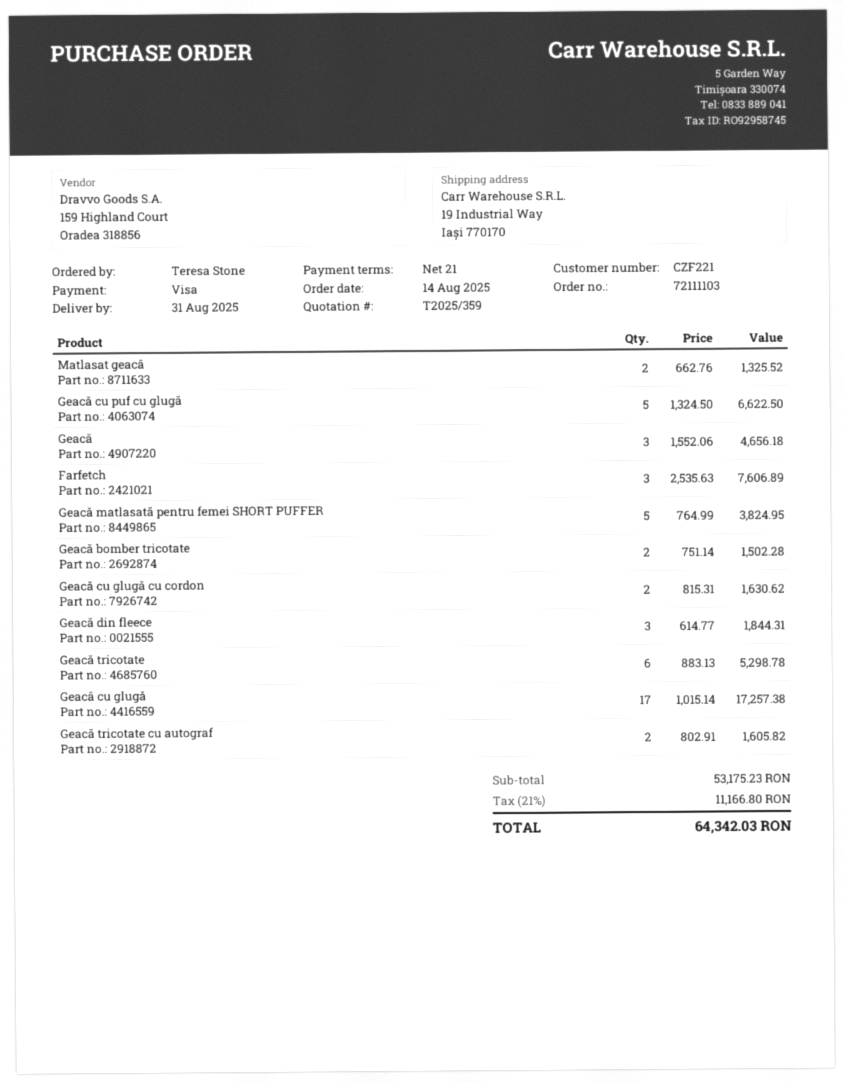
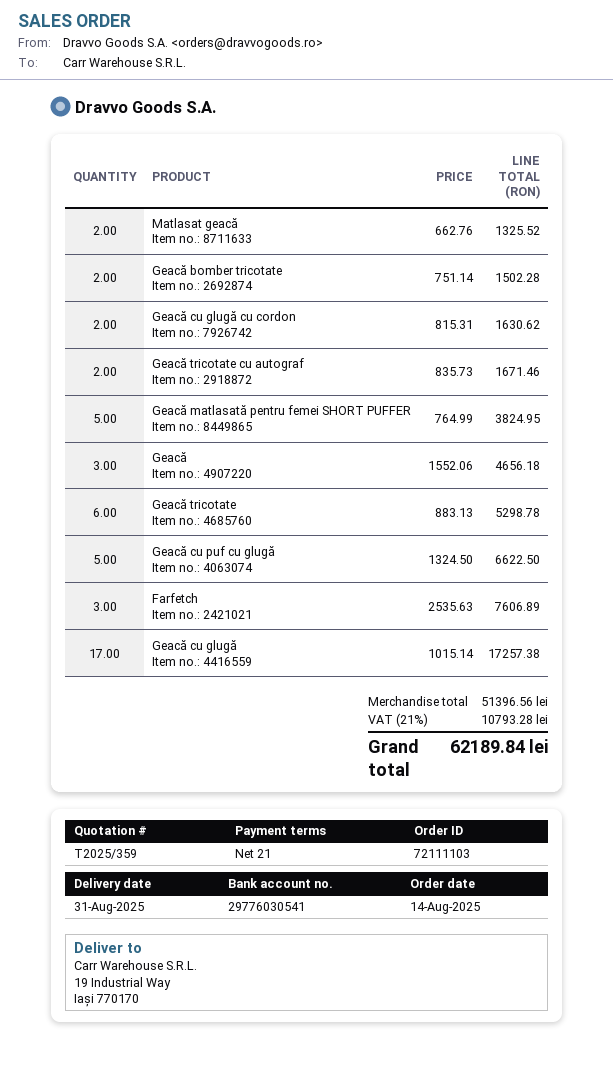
Geacă din fleece: 3 x 614.77 = 1844.31 -> none
Geacă tricotate cu autograf: 2 x 802.91 = 1605.82 -> 2 x 835.73 = 1671.46
subtotal: 53175.23 -> 51396.56
tax: 21% = 11166.80 -> 21% = 10793.28
total: 64342.03 -> 62189.84

